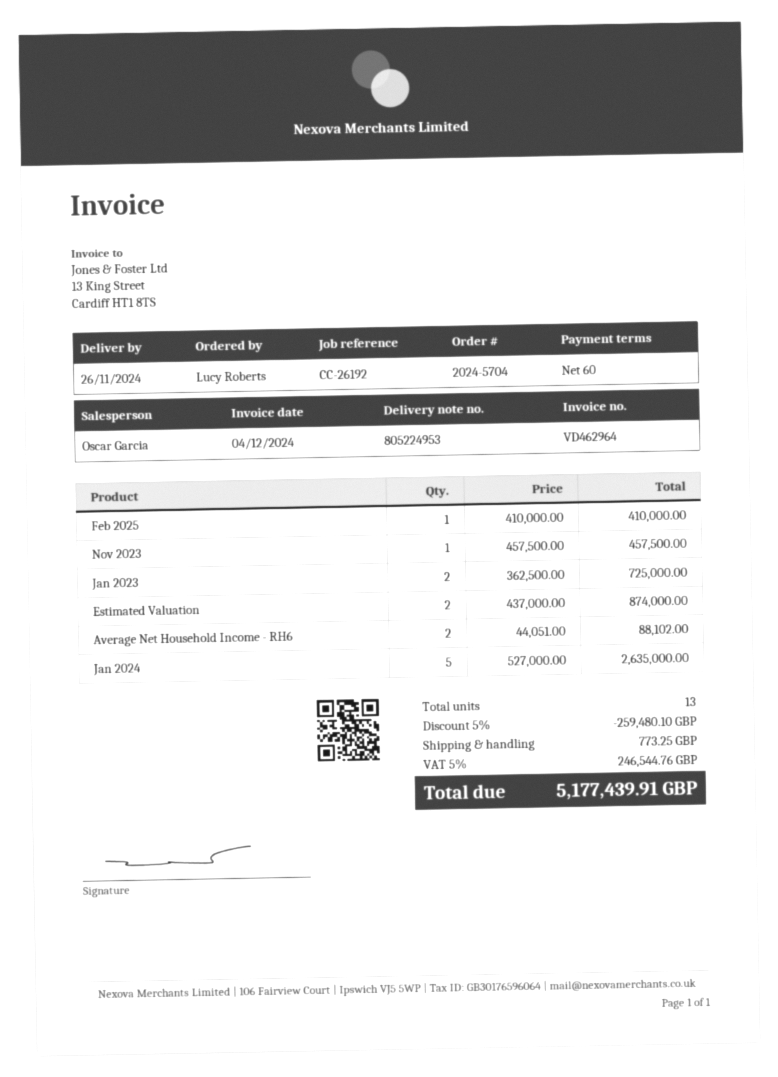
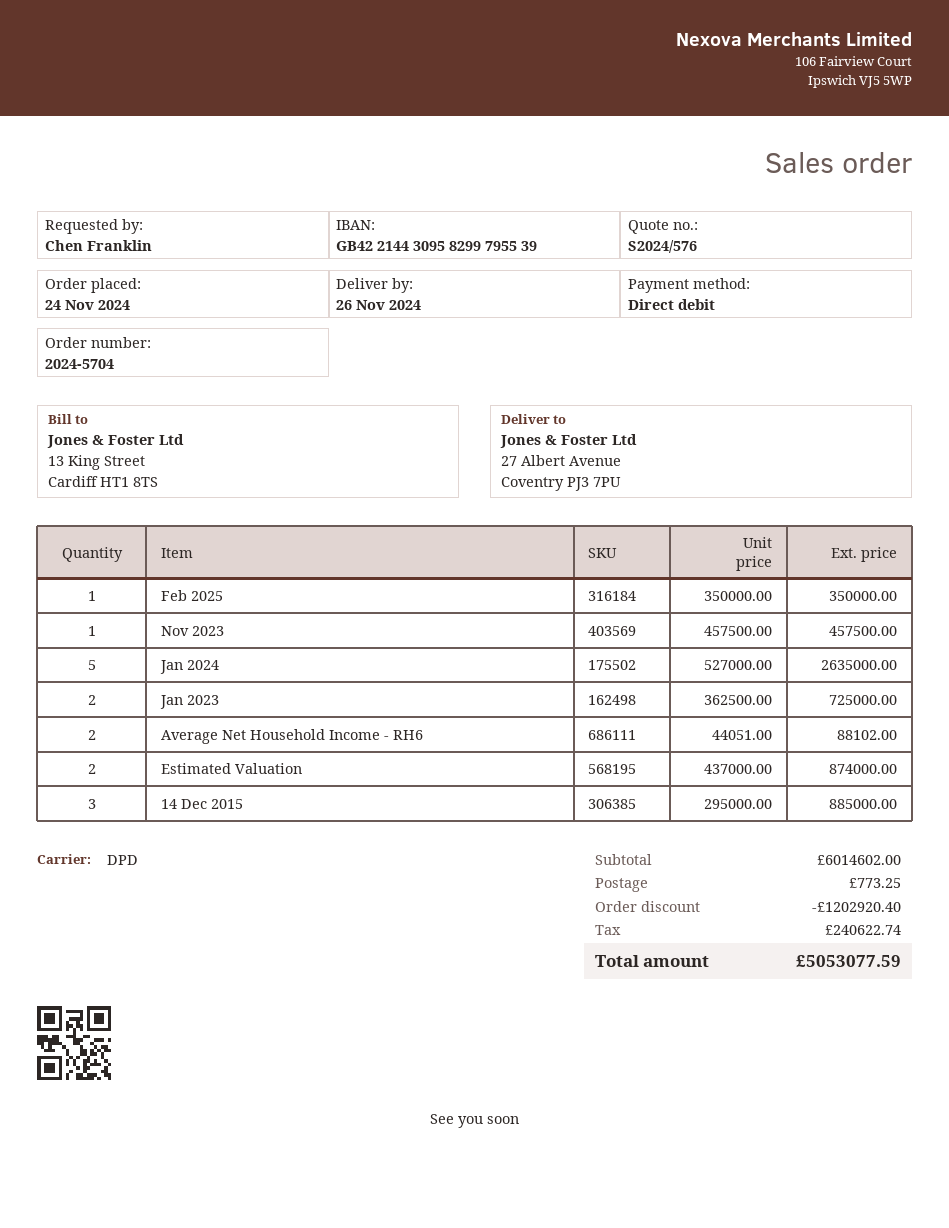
ordered by: Lucy Roberts -> Chen Franklin
Feb 2025: 1 x 410000.00 = 410000.00 -> 1 x 350000.00 = 350000.00
14 Dec 2015: none -> 3 x 295000.00 = 885000.00
discount: 259480.10 -> 1202920.40
tax: 246544.76 -> 240622.74
total: 5177439.91 -> 5053077.59

